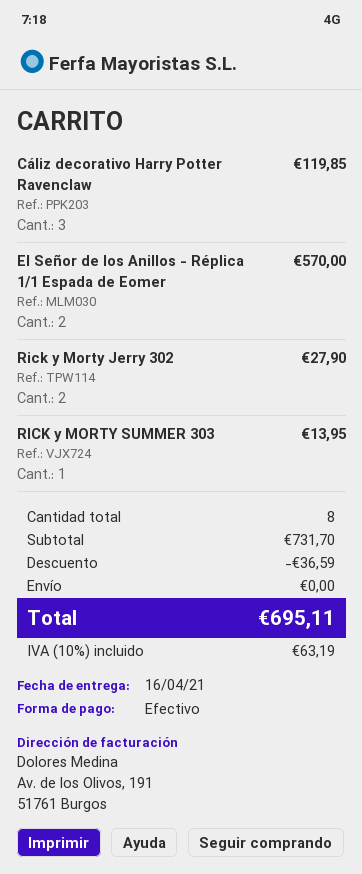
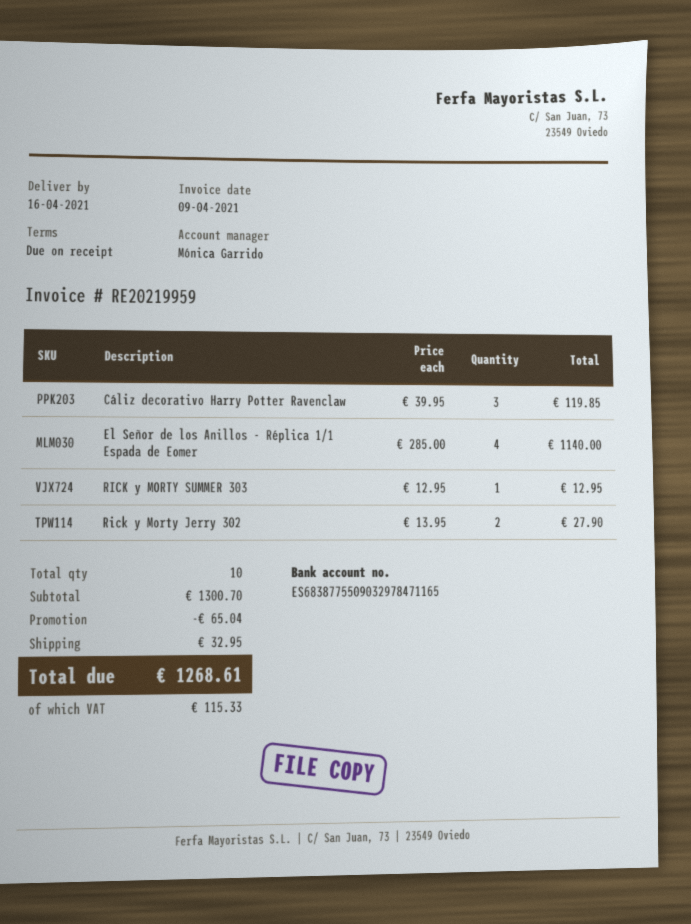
El Señor de los Anillos - Réplica 1/1 Espada de Eomer: 2 for 570.00 -> 4 for 1140.00
RICK y MORTY SUMMER 303: 1 for 13.95 -> 1 for 12.95
total quantity: 8 -> 10
subtotal: 731.70 -> 1300.70
discount: 36.59 -> 65.04
shipping: 0.00 -> 32.95
tax: 63.19 -> 115.33
total: 695.11 -> 1268.61

